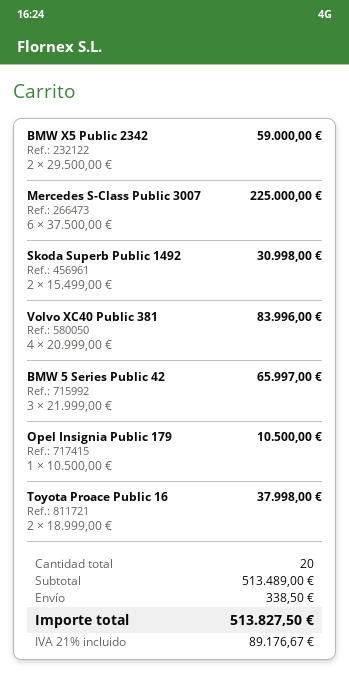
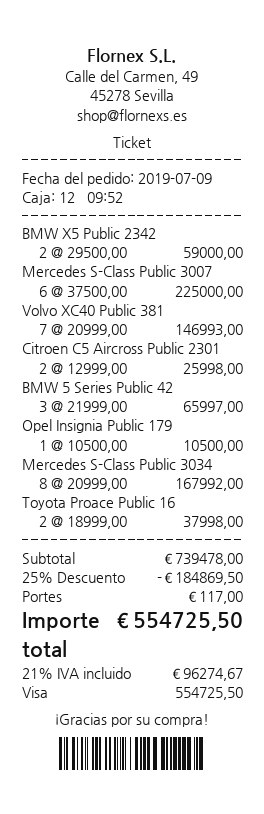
Skoda Superb Public 1492: 2 x 15499.00 = 30998.00 -> none
Volvo XC40 Public 381: 4 x 20999.00 = 83996.00 -> 7 x 20999.00 = 146993.00
Citroen C5 Aircross Public 2301: none -> 2 x 12999.00 = 25998.00
Mercedes S-Class Public 3034: none -> 8 x 20999.00 = 167992.00
subtotal: 513489.00 -> 739478.00
discount: none -> 25% = 184869.50
shipping: 338.50 -> 117.00
tax: 21% = 89176.67 -> 21% = 96274.67
total: 513827.50 -> 554725.50

